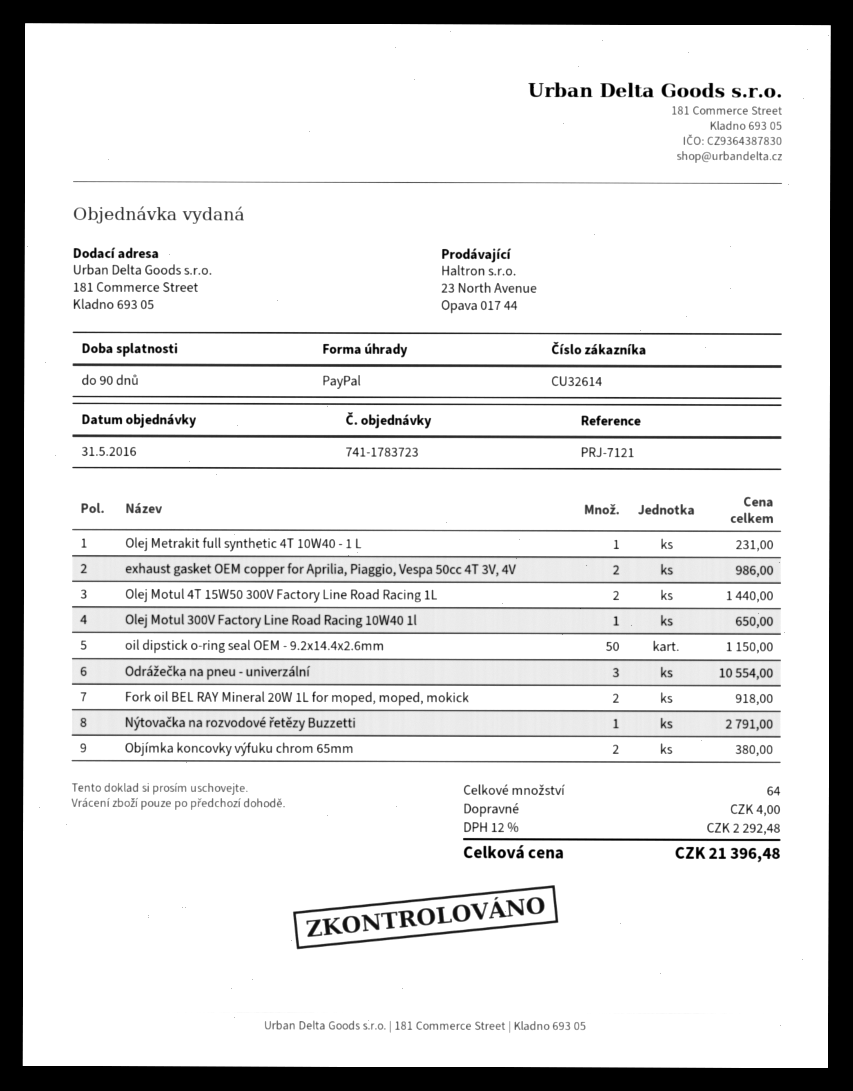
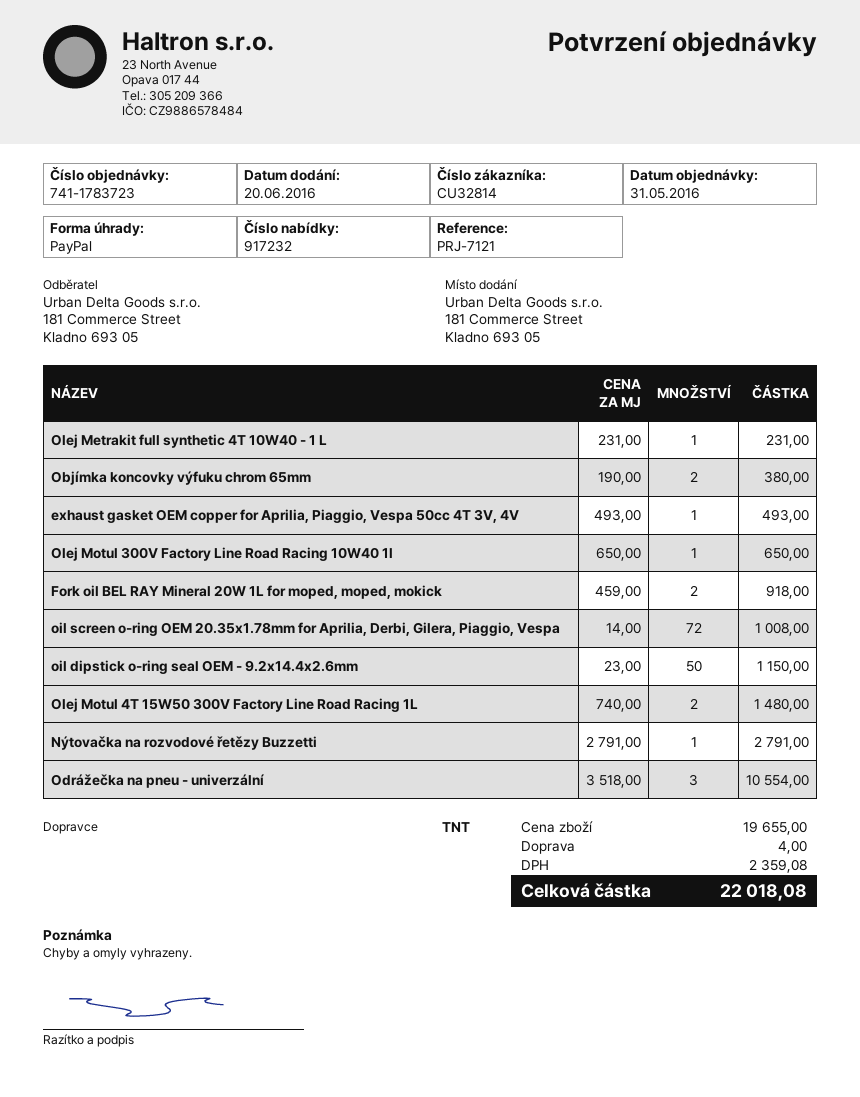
customer number: CU32614 -> CU32814
exhaust gasket OEM copper for Aprilia, Piaggio, Vespa 50cc 4T 3V, 4V: 2 for 986.00 -> 1 for 493.00
Olej Motul 4T 15W50 300V Factory Line Road Racing 1L: 2 for 1440.00 -> 2 for 1480.00
oil screen o-ring OEM 20.35x1.78mm for Aprilia, Derbi, Gilera, Piaggio, Vespa: none -> 72 for 1008.00
tax: 2292.48 -> 2359.08
total: 21396.48 -> 22018.08

